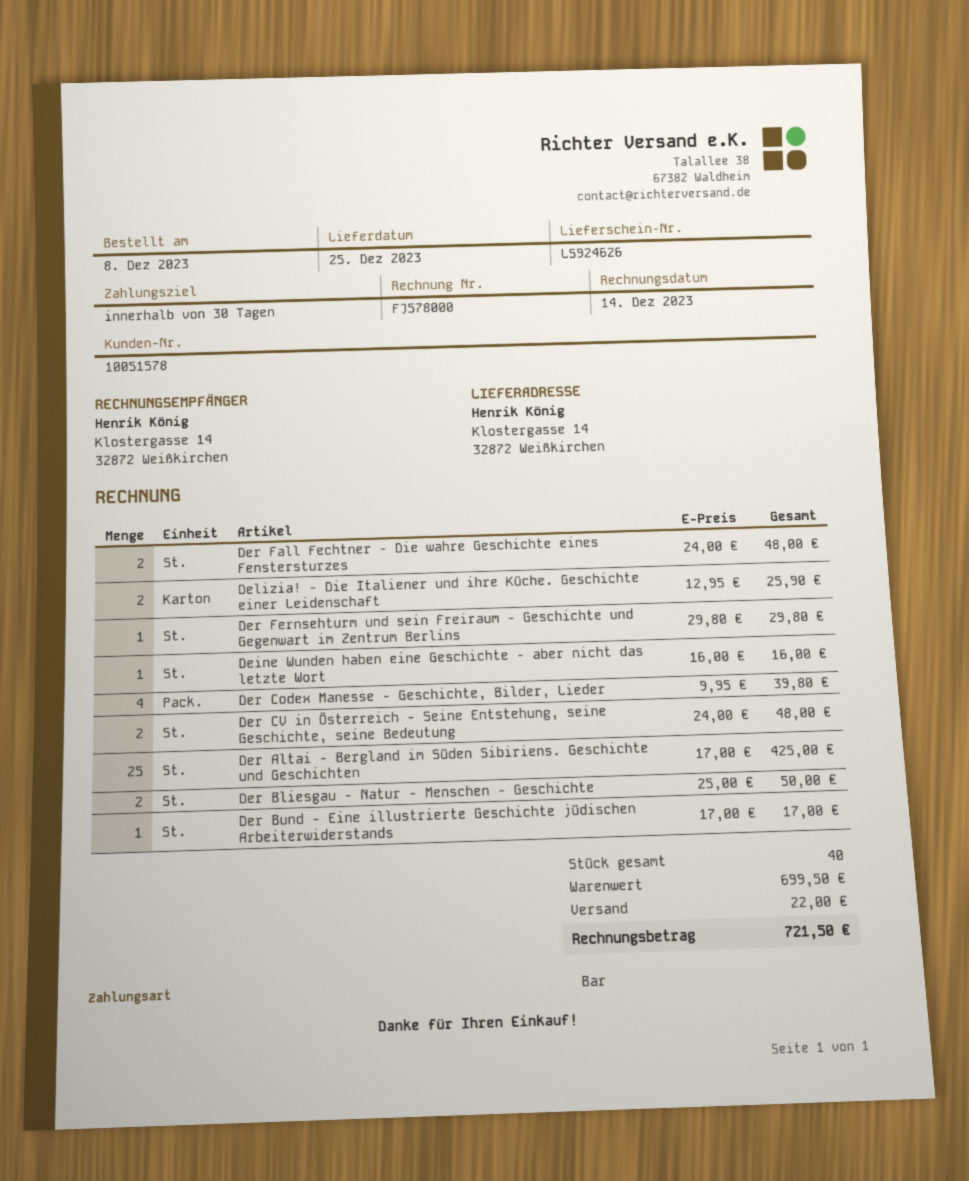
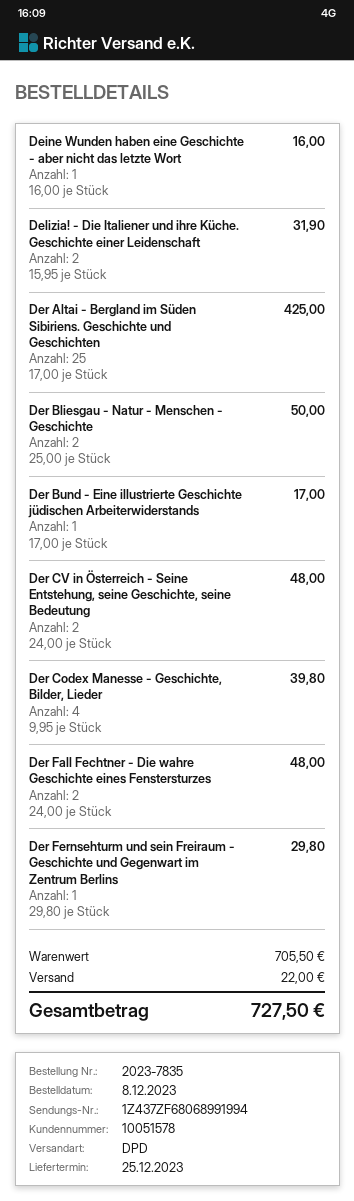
Delizia! - Die Italiener und ihre Küche. Geschichte einer Leidenschaft: 2 x 12.95 = 25.90 -> 2 x 15.95 = 31.90
subtotal: 699.50 -> 705.50
total: 721.50 -> 727.50

